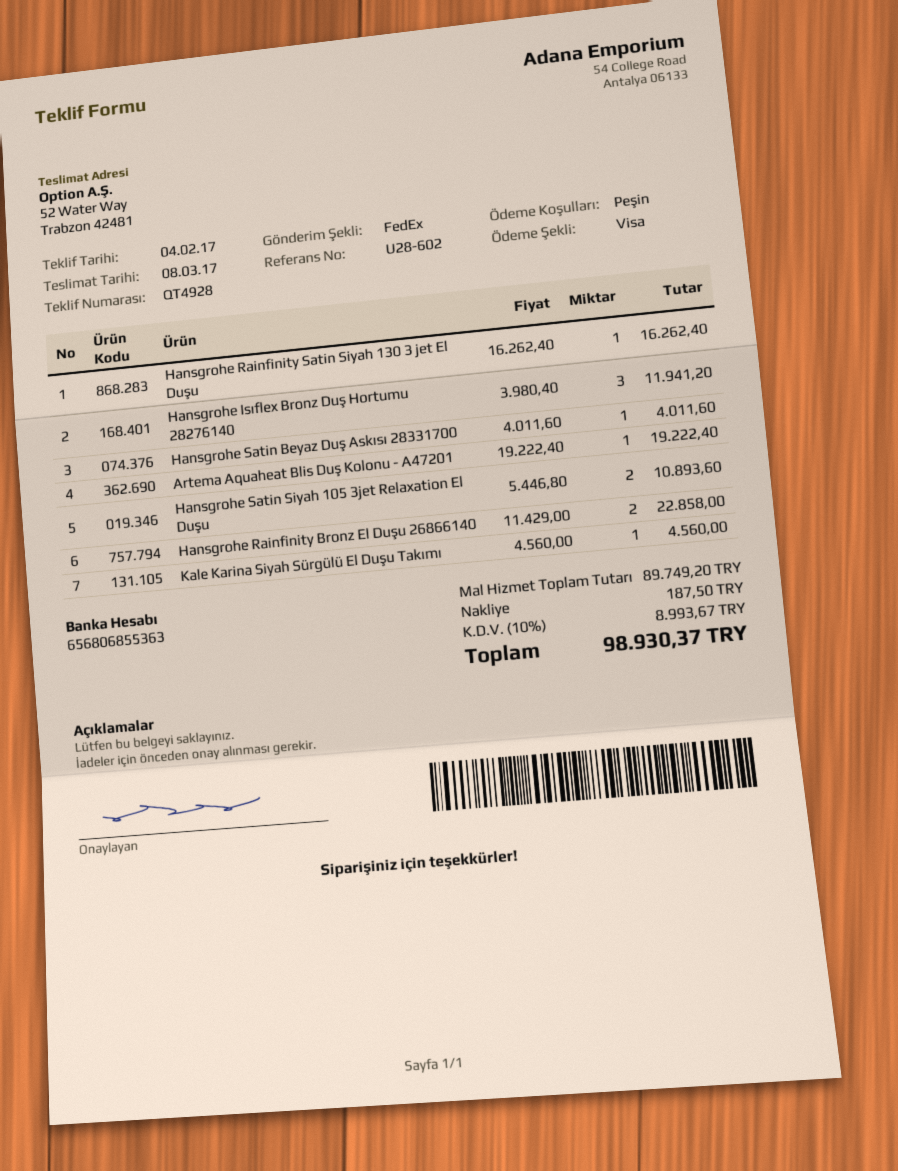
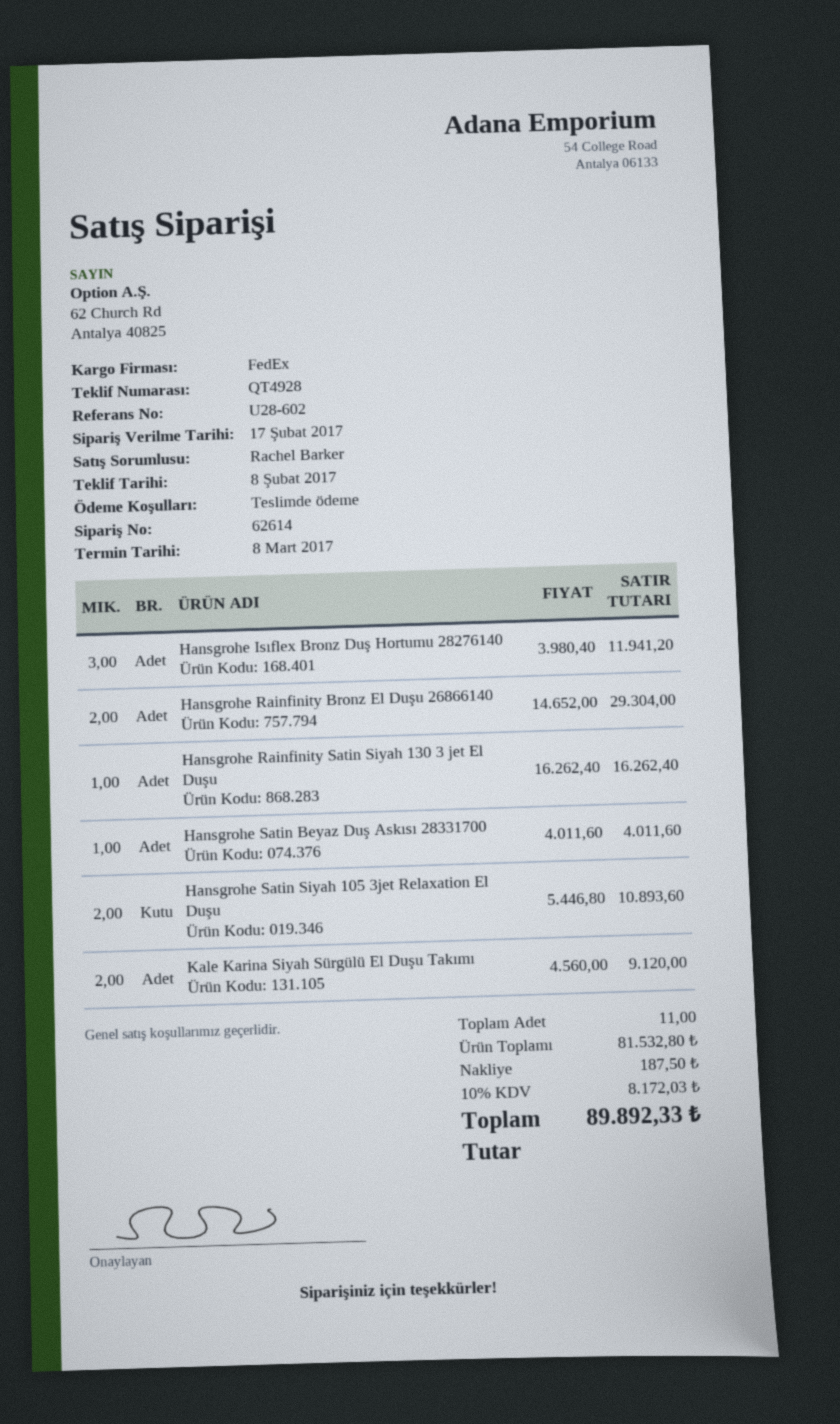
quote date: 2017-02-04 -> 2017-02-08
Artema Aquaheat Blis Duş Kolonu - A47201: 1 x 19222.40 = 19222.40 -> none
Hansgrohe Rainfinity Bronz El Duşu 26866140: 2 x 11429.00 = 22858.00 -> 2 x 14652.00 = 29304.00
Kale Karina Siyah Sürgülü El Duşu Takımı: 1 x 4560.00 = 4560.00 -> 2 x 4560.00 = 9120.00
subtotal: 89749.20 -> 81532.80
tax: 10% = 8993.67 -> 10% = 8172.03
total: 98930.37 -> 89892.33

